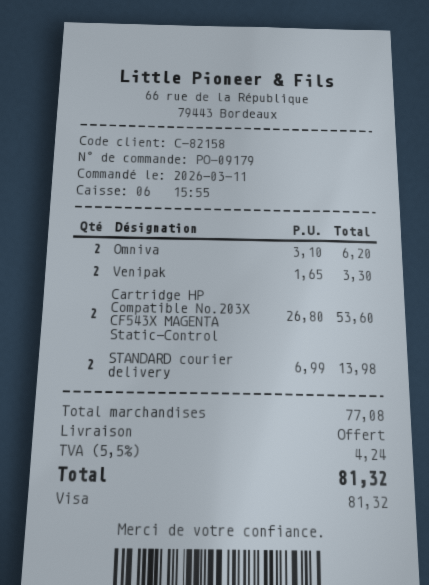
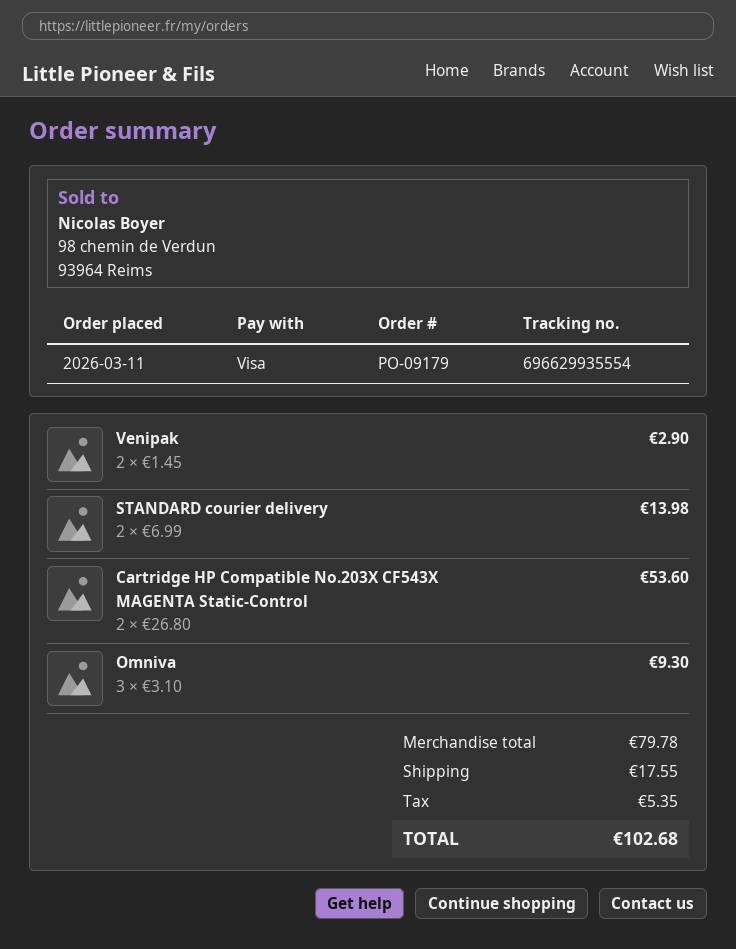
Omniva: 2 x 3.10 = 6.20 -> 3 x 3.10 = 9.30
Venipak: 2 x 1.65 = 3.30 -> 2 x 1.45 = 2.90
subtotal: 77.08 -> 79.78
shipping: 0.00 -> 17.55
tax: 4.24 -> 5.35
total: 81.32 -> 102.68

